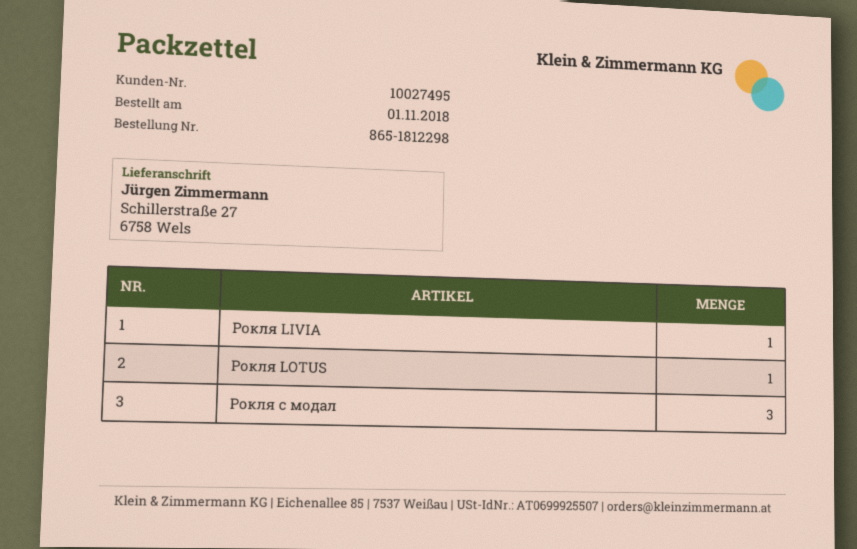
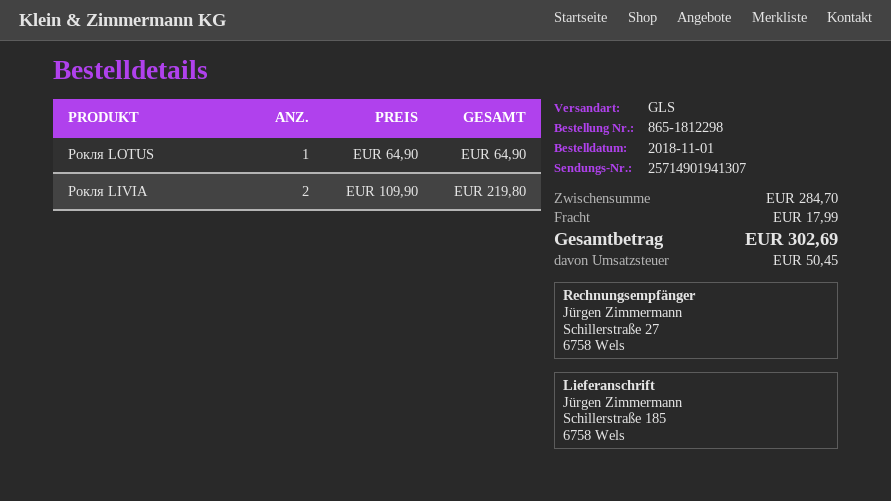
ship to: Schillerstraße 27, 6758 Wels -> Schillerstraße 185, 6758 Wels
Рокля LIVIA: 1 -> 2
Рокля с модал: 3 -> none

